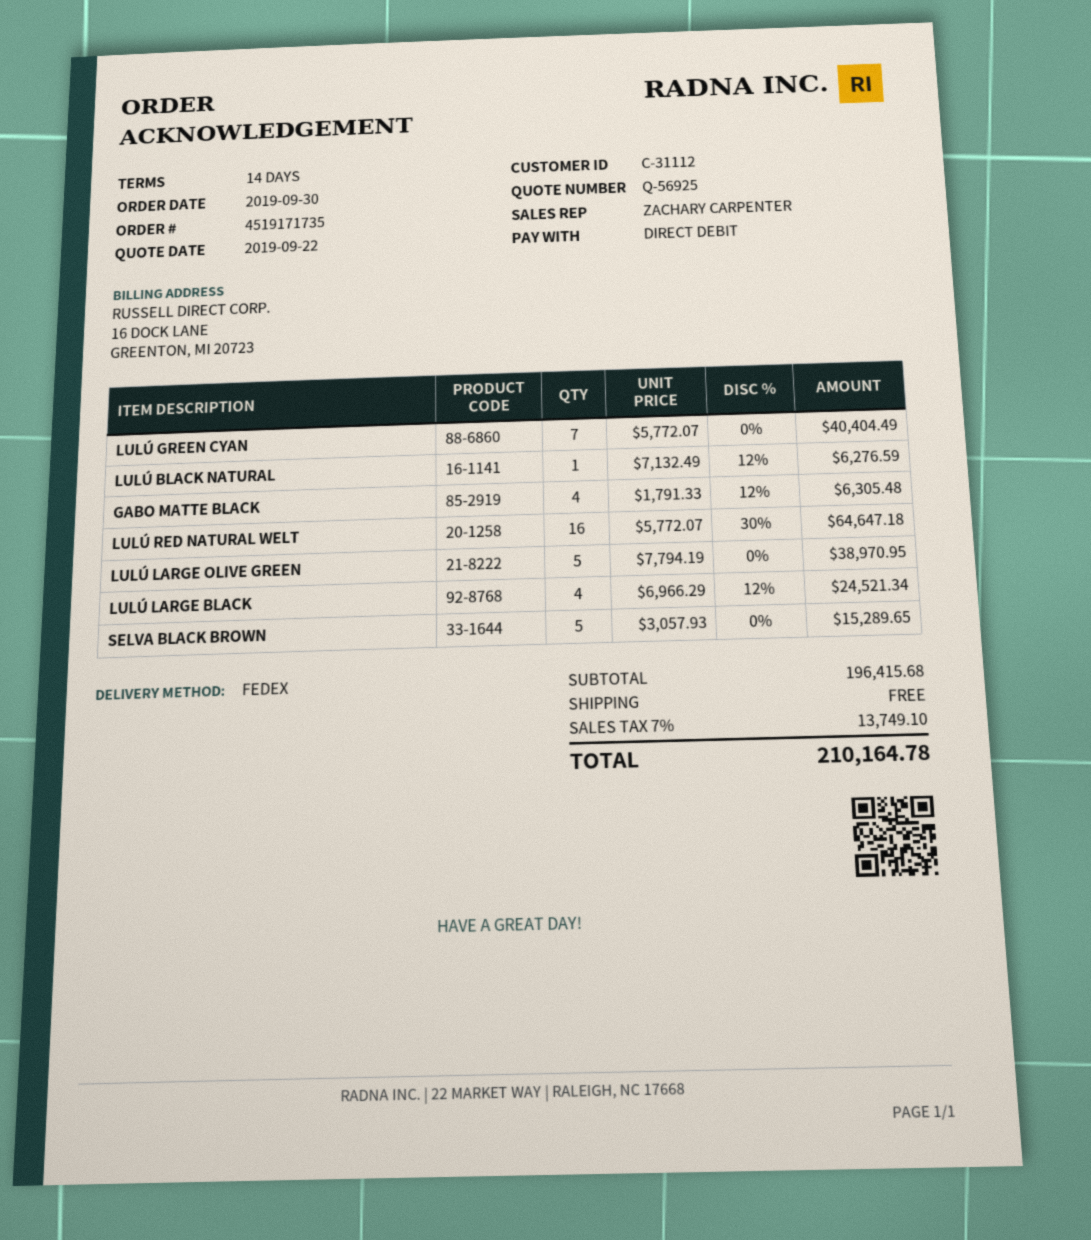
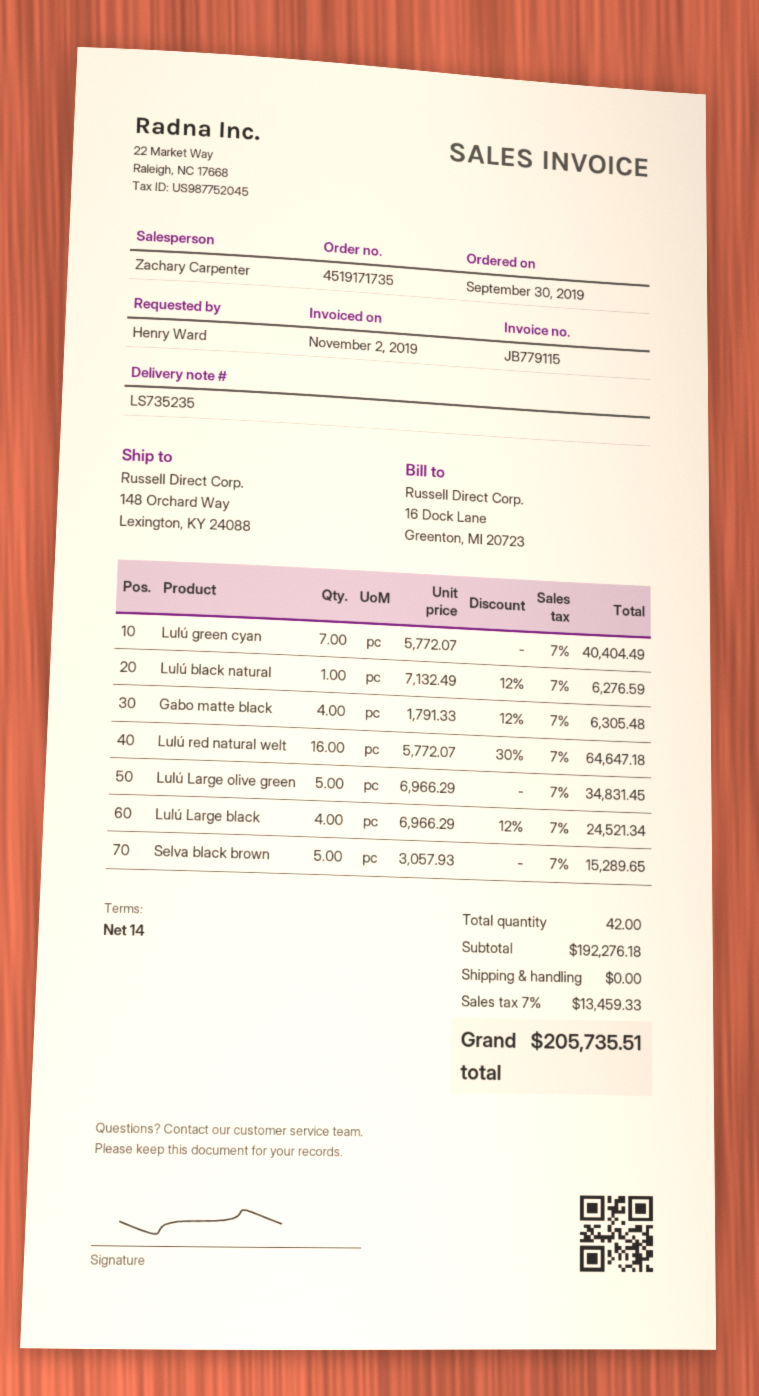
LULÚ LARGE OLIVE GREEN: 5 x 7794.19 = 38970.95 -> 5 x 6966.29 = 34831.45
subtotal: 196415.68 -> 192276.18
tax: 7% = 13749.10 -> 7% = 13459.33
total: 210164.78 -> 205735.51

